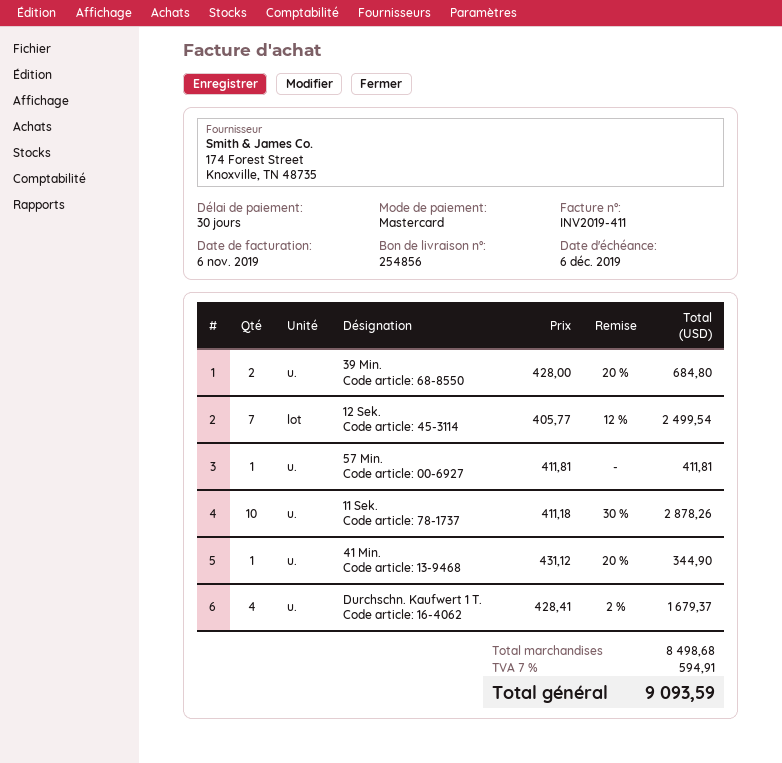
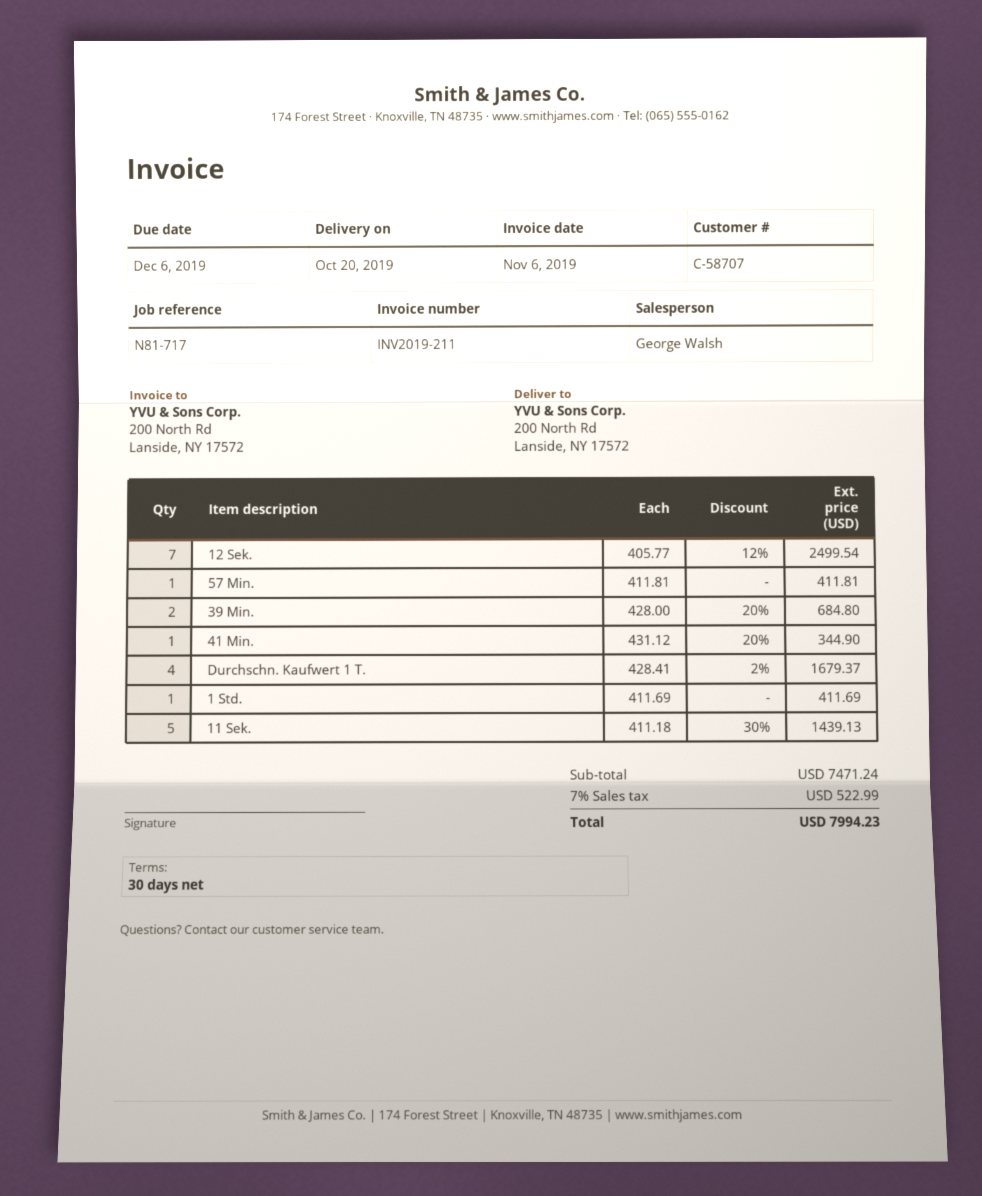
invoice number: INV2019-411 -> INV2019-211
11 Sek.: 10 x 411.18 - 30% = 2878.26 -> 5 x 411.18 - 30% = 1439.13
1 Std.: none -> 1 x 411.69 = 411.69
subtotal: 8498.68 -> 7471.24
tax: 7% = 594.91 -> 7% = 522.99
total: 9093.59 -> 7994.23

